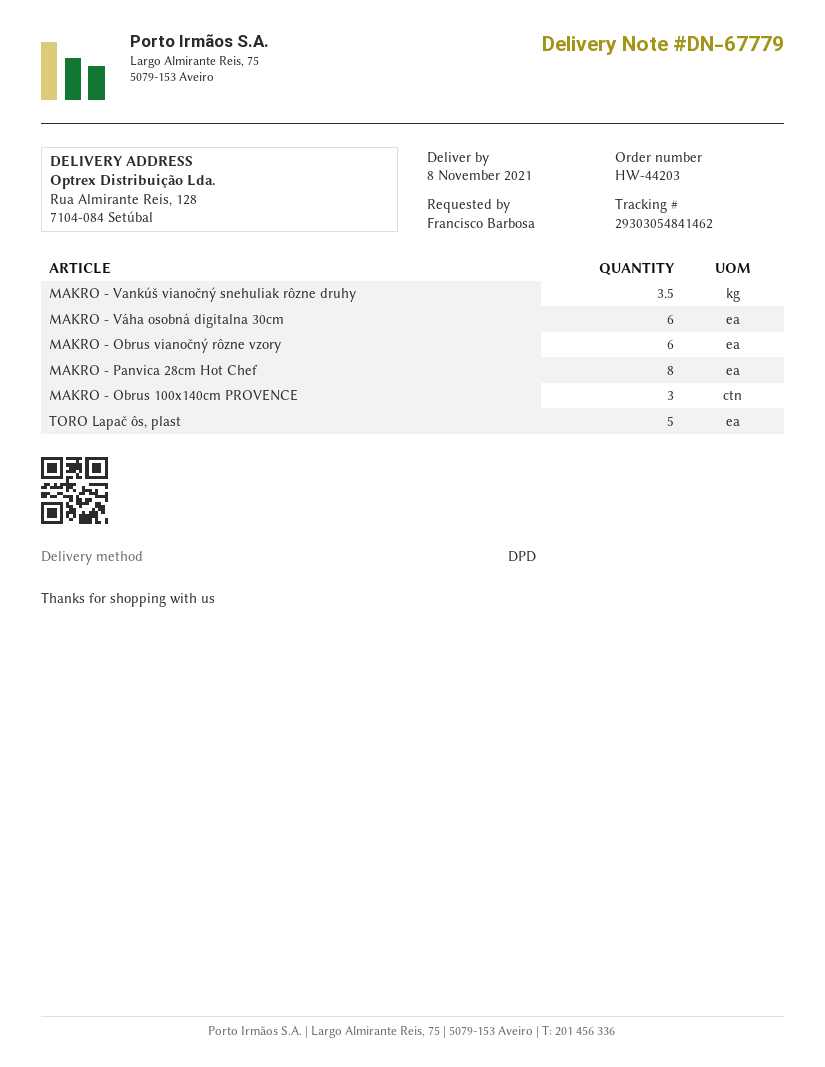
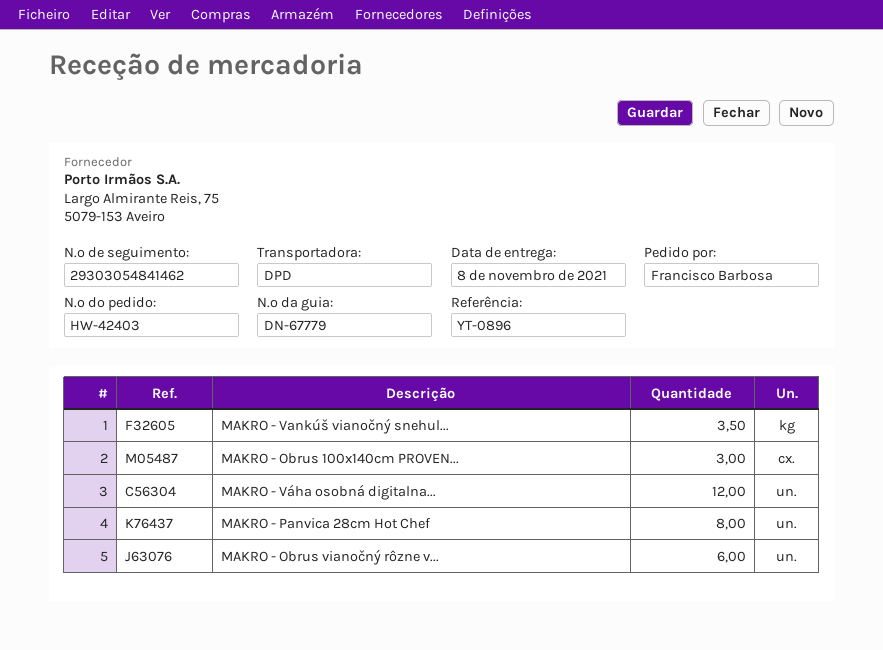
order number: HW-44203 -> HW-42403
MAKRO - Váha osobná digitalna 30cm: 6 -> 12
TORO Lapač ôs, plast: 5 -> none

